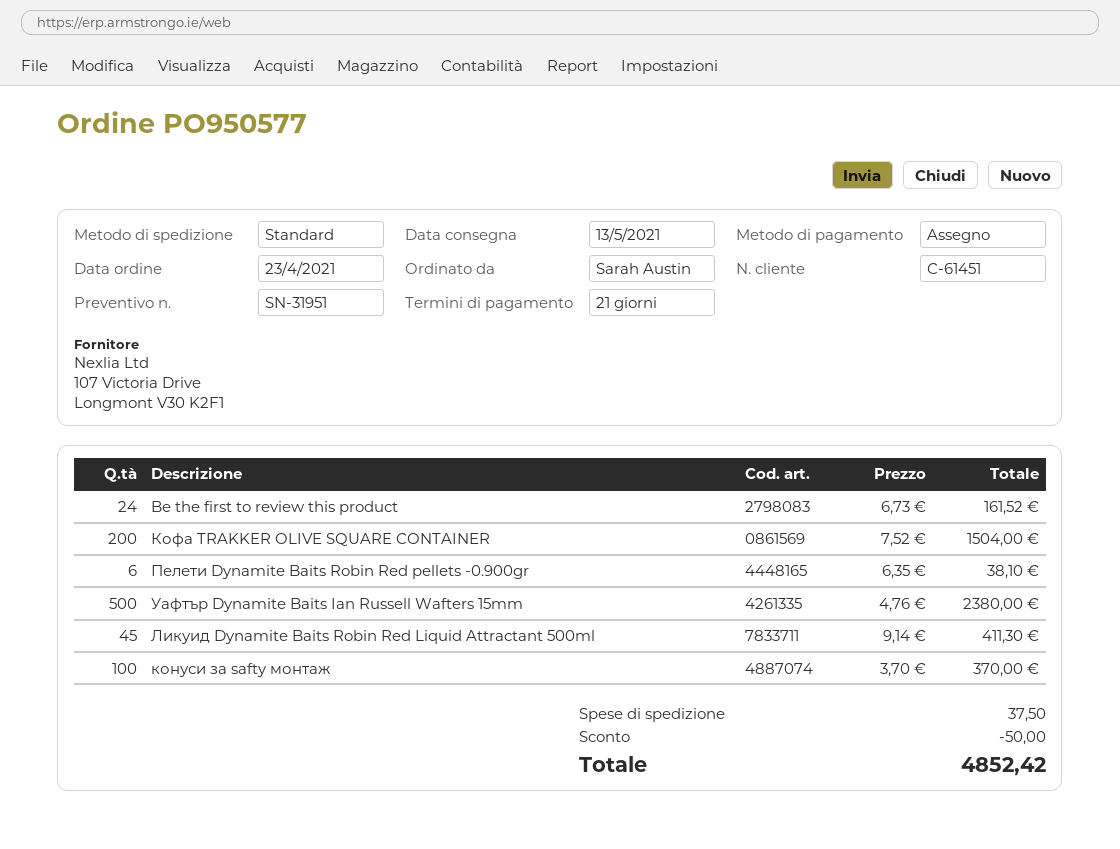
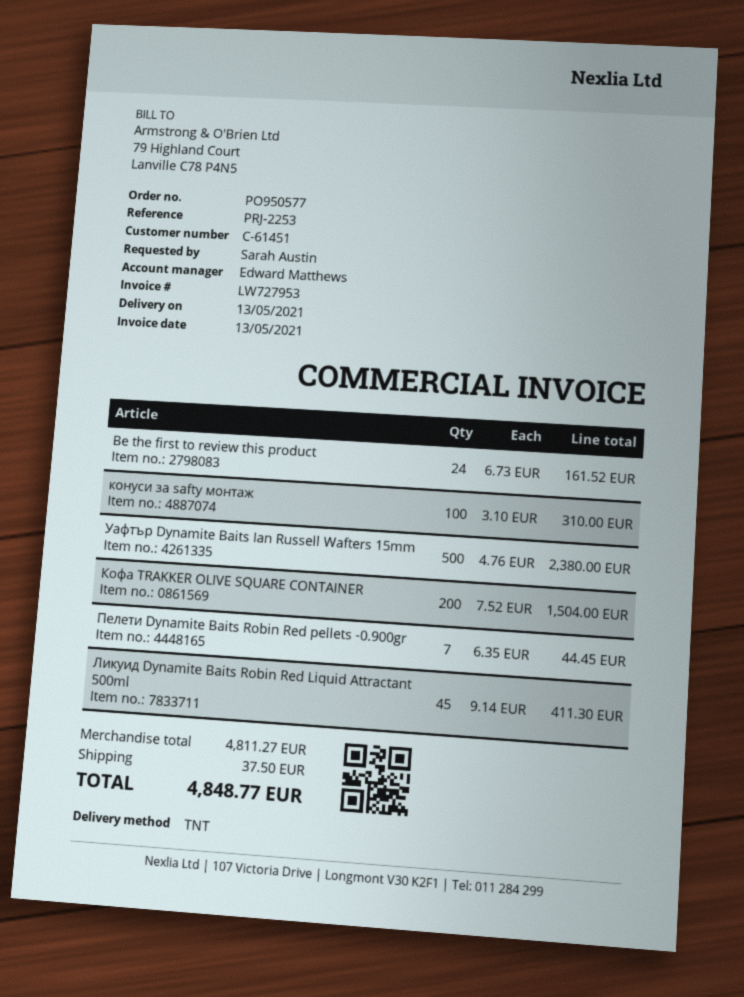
shipping method: standard -> TNT
Пелети Dynamite Baits Robin Red pellets -0.900gr: 6 x 6.35 = 38.10 -> 7 x 6.35 = 44.45
конуси за safty монтаж: 100 x 3.70 = 370.00 -> 100 x 3.10 = 310.00
discount: 50.00 -> none
total: 4852.42 -> 4848.77

